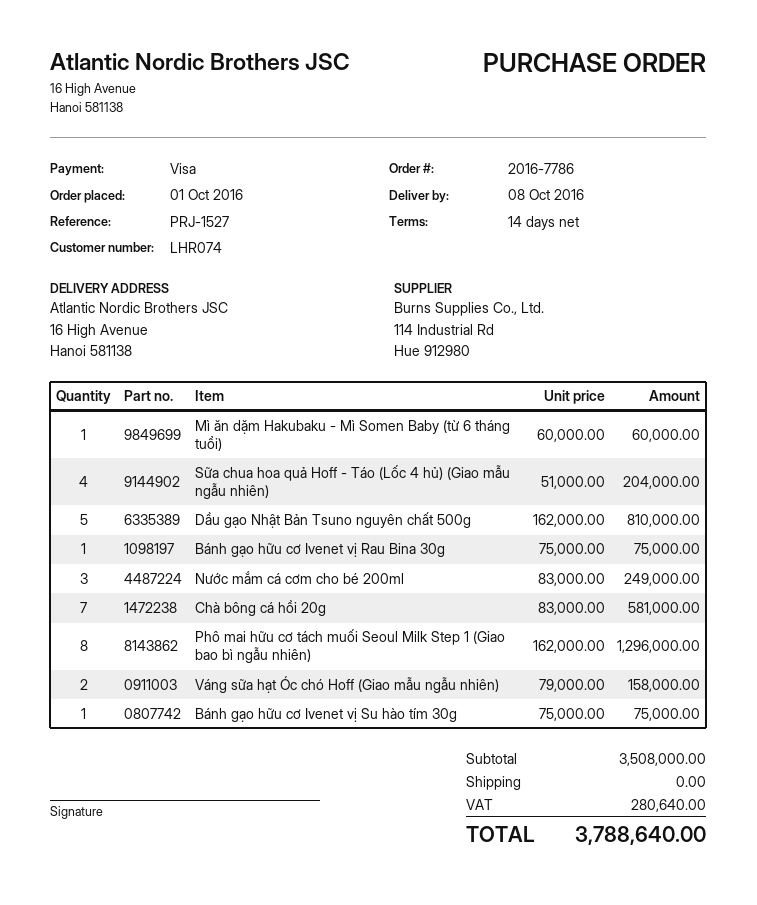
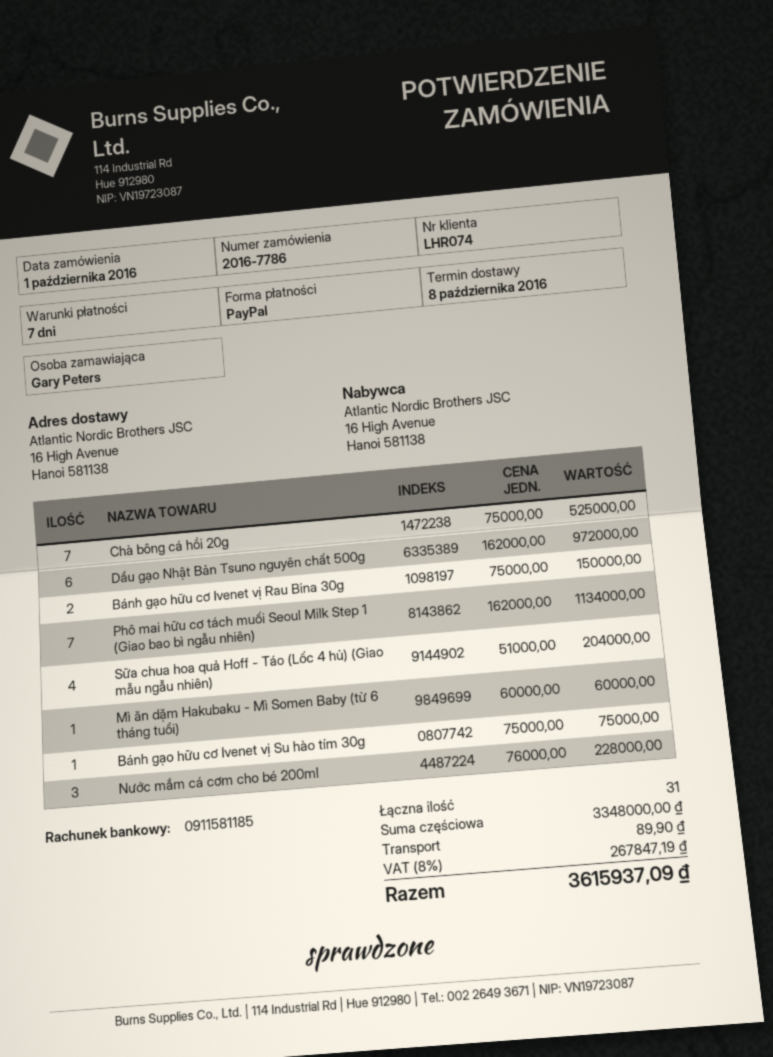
payment terms: 14 days -> 7 days
payment method: Visa -> PayPal
Dầu gạo Nhật Bản Tsuno nguyên chất 500g: 5 x 162000.00 = 810000.00 -> 6 x 162000.00 = 972000.00
Bánh gạo hữu cơ Ivenet vị Rau Bina 30g: 1 x 75000.00 = 75000.00 -> 2 x 75000.00 = 150000.00
Nước mắm cá cơm cho bé 200ml: 3 x 83000.00 = 249000.00 -> 3 x 76000.00 = 228000.00
Chà bông cá hồi 20g: 7 x 83000.00 = 581000.00 -> 7 x 75000.00 = 525000.00
Phô mai hữu cơ tách muối Seoul Milk Step 1 (Giao bao bì ngẫu nhiên): 8 x 162000.00 = 1296000.00 -> 7 x 162000.00 = 1134000.00
Váng sữa hạt Óc chó Hoff (Giao mẫu ngẫu nhiên): 2 x 79000.00 = 158000.00 -> none
subtotal: 3508000.00 -> 3348000.00
shipping: 0.00 -> 89.90
tax: 280640.00 -> 267847.19
total: 3788640.00 -> 3615937.09

